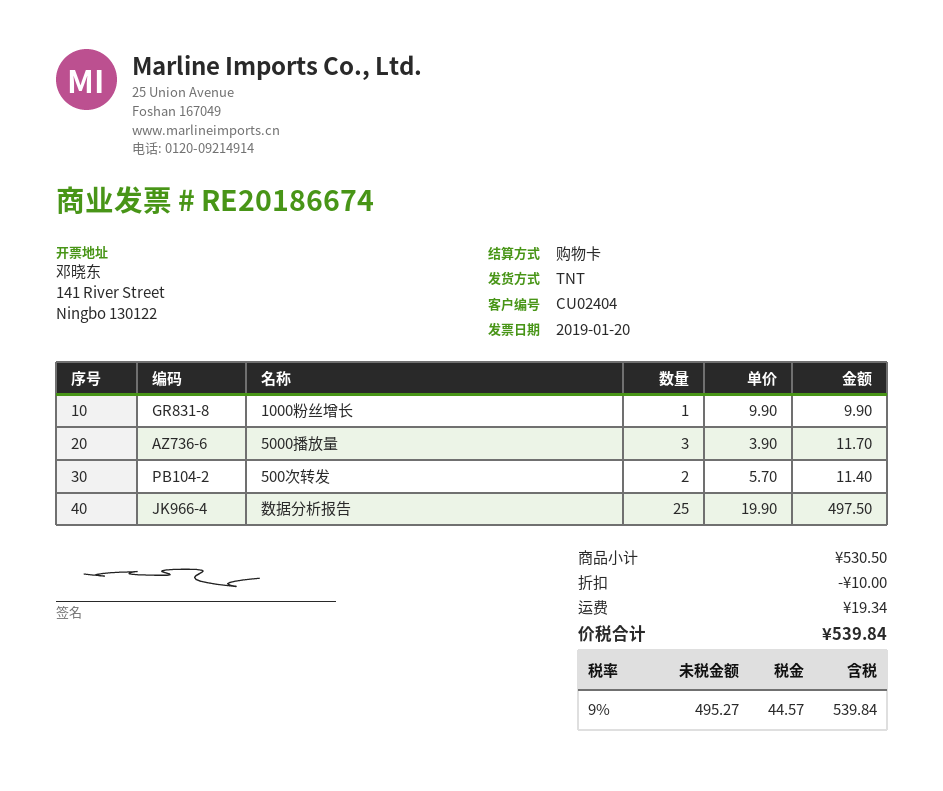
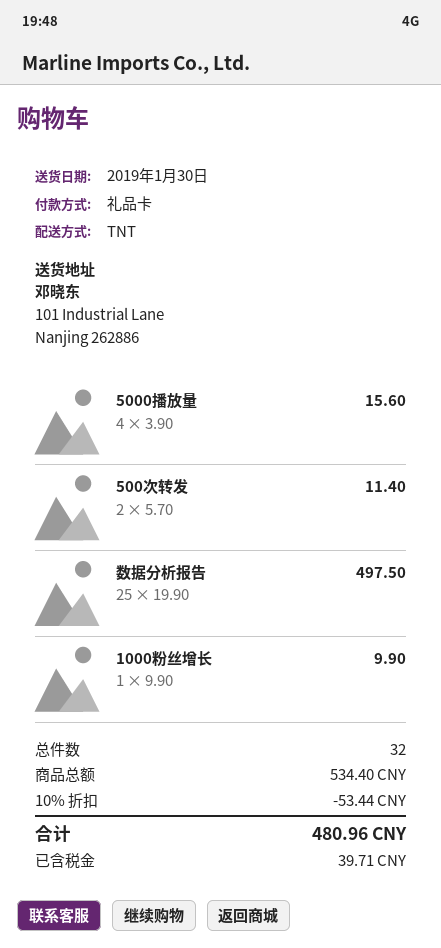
5000播放量: 3 x 3.90 = 11.70 -> 4 x 3.90 = 15.60
subtotal: 530.50 -> 534.40
discount: 10.00 -> 53.44
shipping: 19.34 -> none
tax: 44.57 -> 39.71
total: 539.84 -> 480.96

